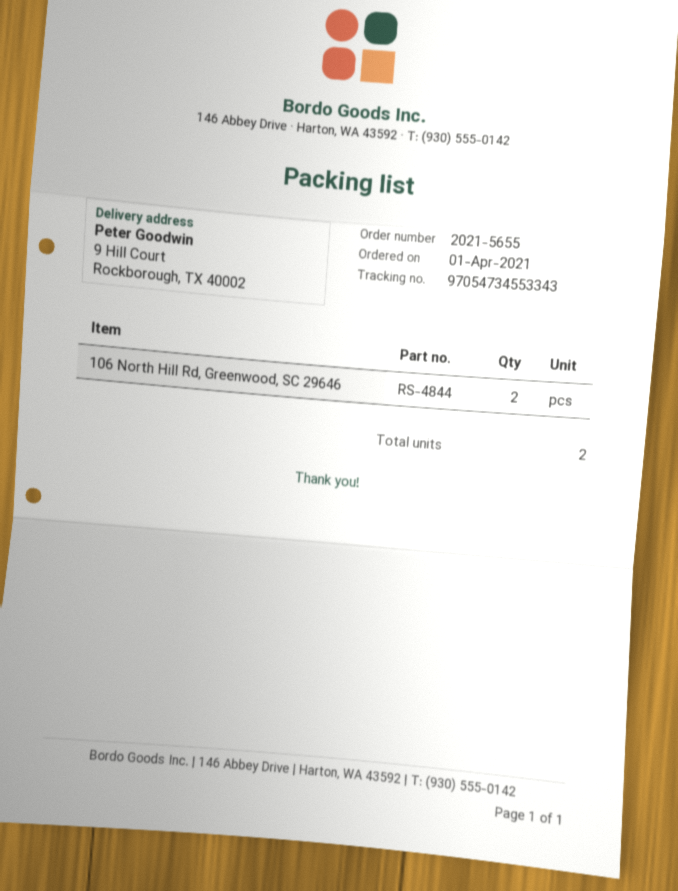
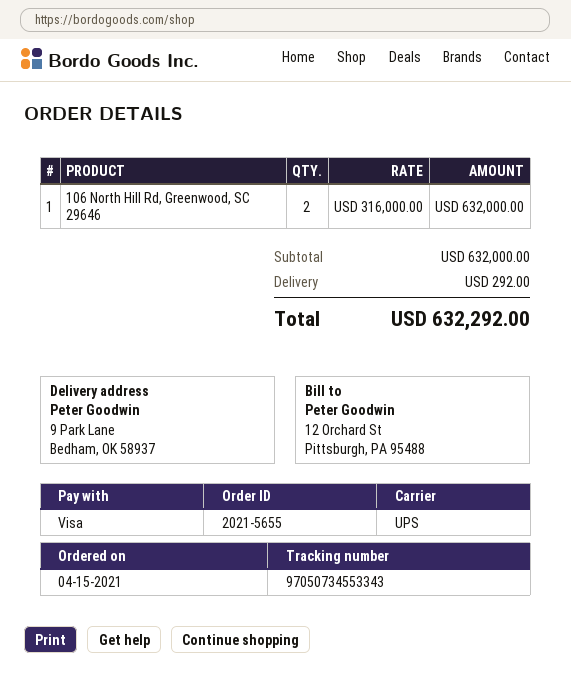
order date: 2021-04-01 -> 2021-04-15
tracking number: 97054734553343 -> 97050734553343
ship to: 9 Hill Court, Rockborough, TX 40002 -> 9 Park Lane, Bedham, OK 58937

